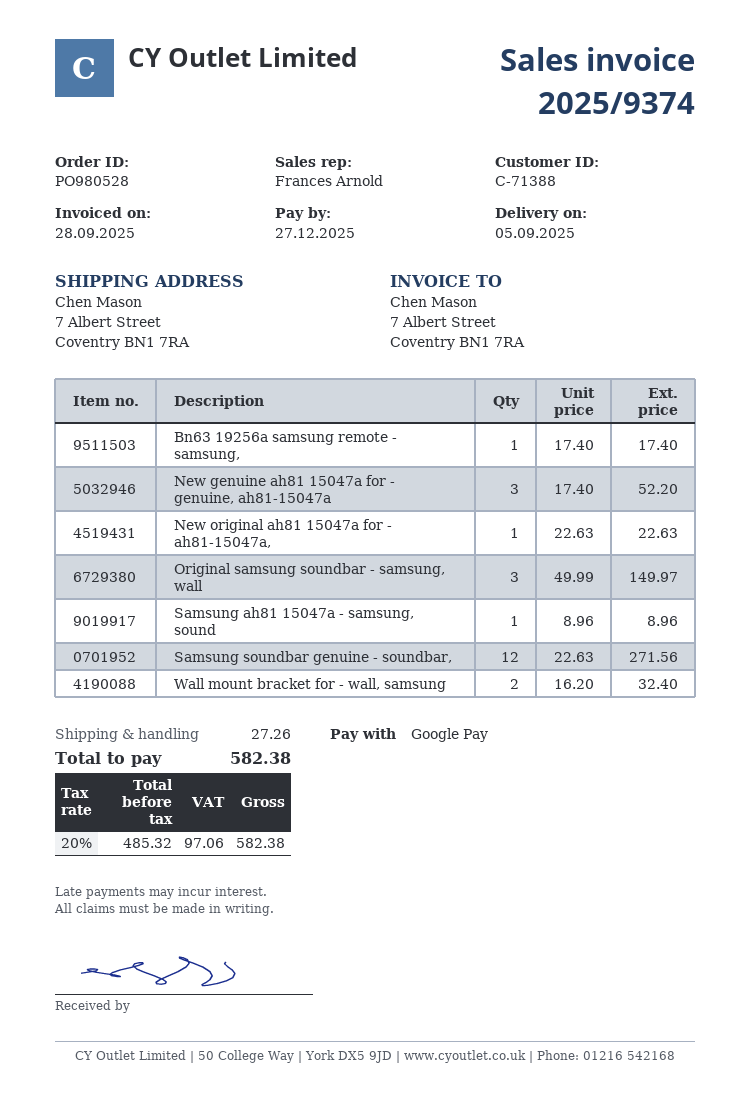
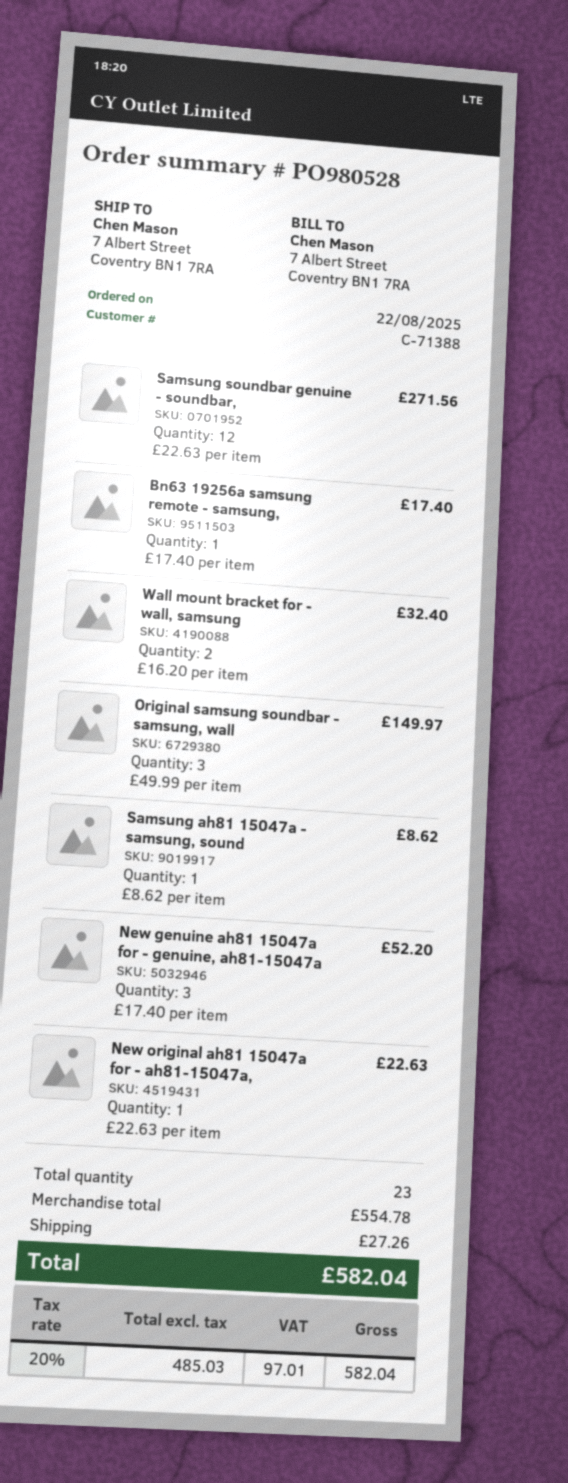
Samsung ah81 15047a - samsung, sound: 1 x 8.96 = 8.96 -> 1 x 8.62 = 8.62
net: 485.32 -> 485.03
tax: 20% = 97.06 -> 20% = 97.01
total: 582.38 -> 582.04

